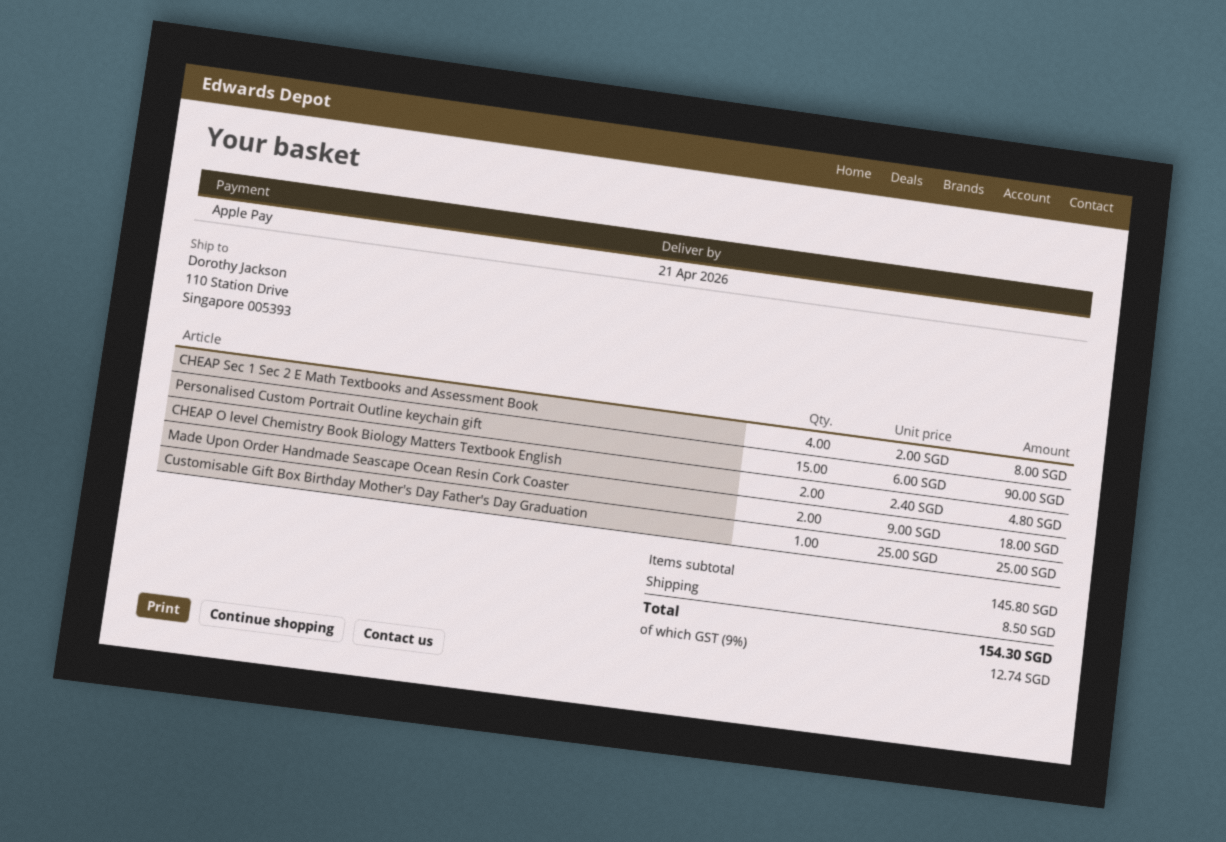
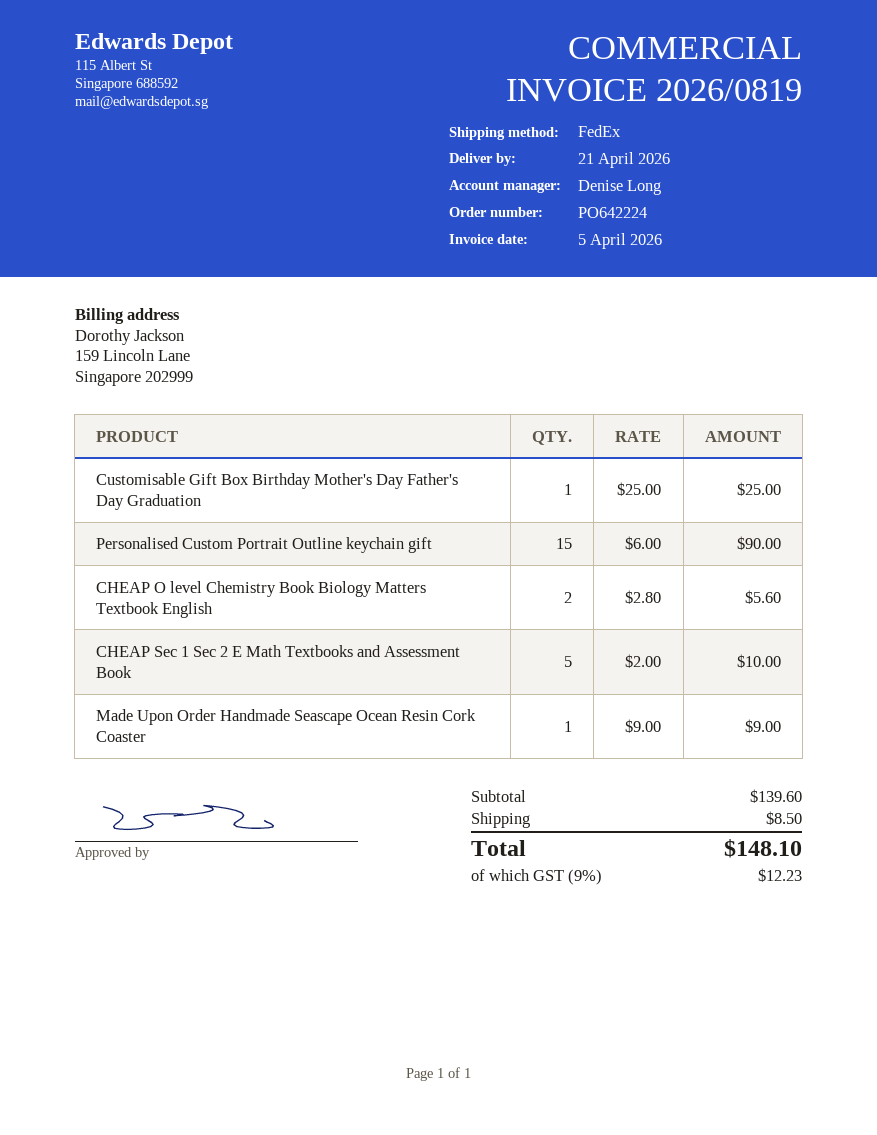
CHEAP Sec 1 Sec 2 E Math Textbooks and Assessment Book: 4 x 2.00 = 8.00 -> 5 x 2.00 = 10.00
CHEAP O level Chemistry Book Biology Matters Textbook English: 2 x 2.40 = 4.80 -> 2 x 2.80 = 5.60
Made Upon Order Handmade Seascape Ocean Resin Cork Coaster: 2 x 9.00 = 18.00 -> 1 x 9.00 = 9.00
subtotal: 145.80 -> 139.60
tax: 9% = 12.74 -> 9% = 12.23
total: 154.30 -> 148.10

